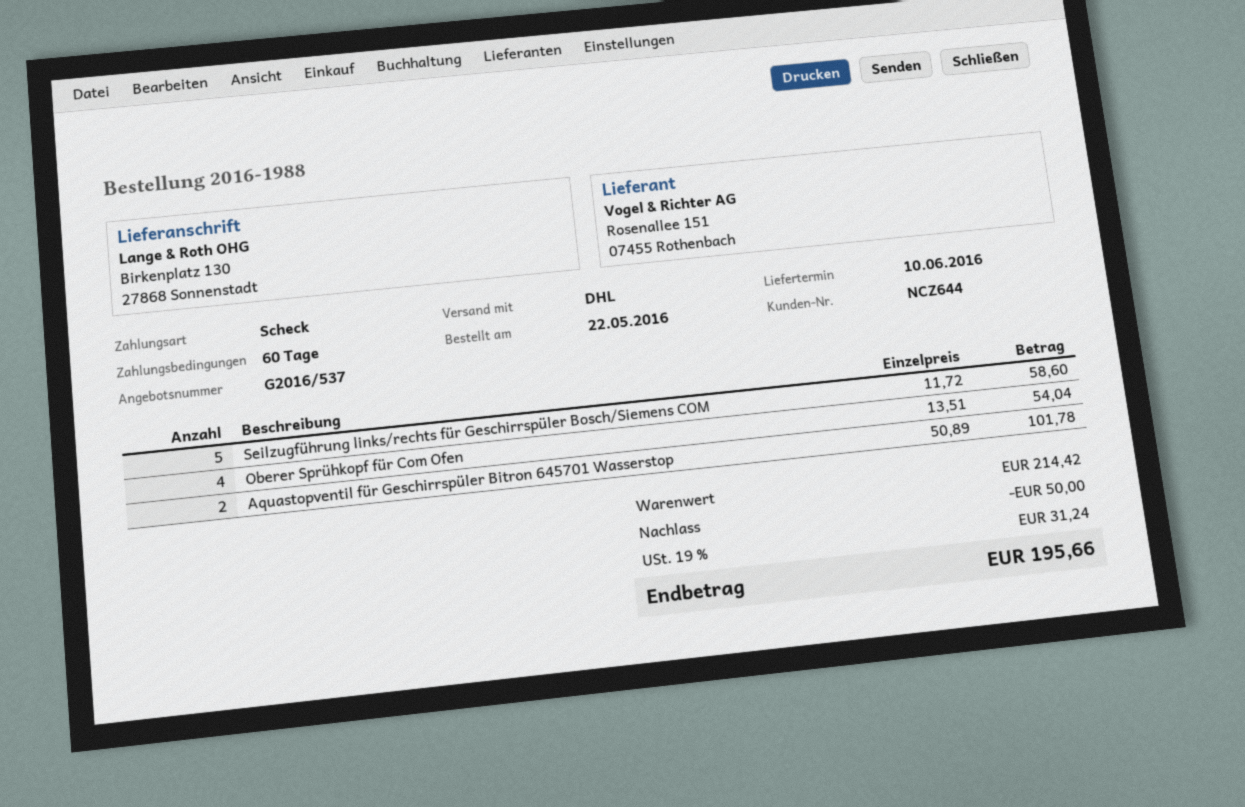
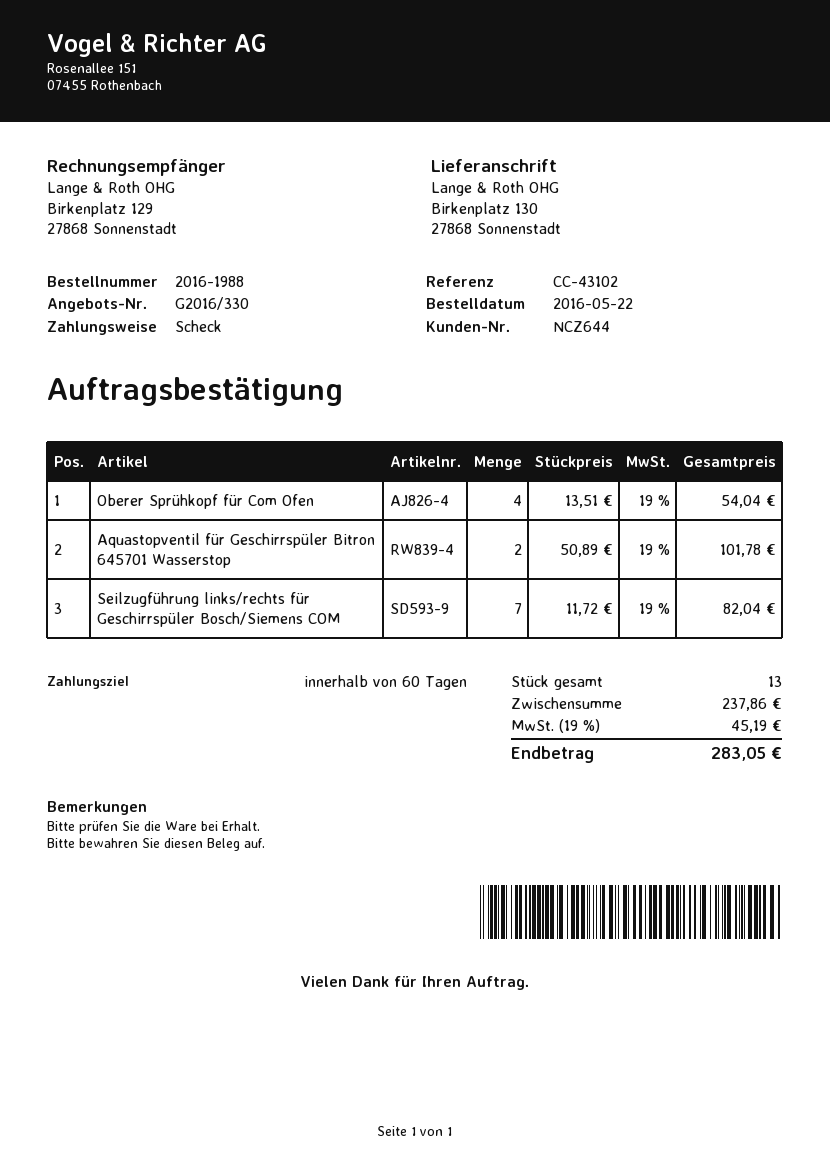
quote number: G2016/537 -> G2016/330
Seilzugführung links/rechts für Geschirrspüler Bosch/Siemens COM: 5 x 11.72 = 58.60 -> 7 x 11.72 = 82.04
subtotal: 214.42 -> 237.86
discount: 50.00 -> none
tax: 19% = 31.24 -> 19% = 45.19
total: 195.66 -> 283.05

